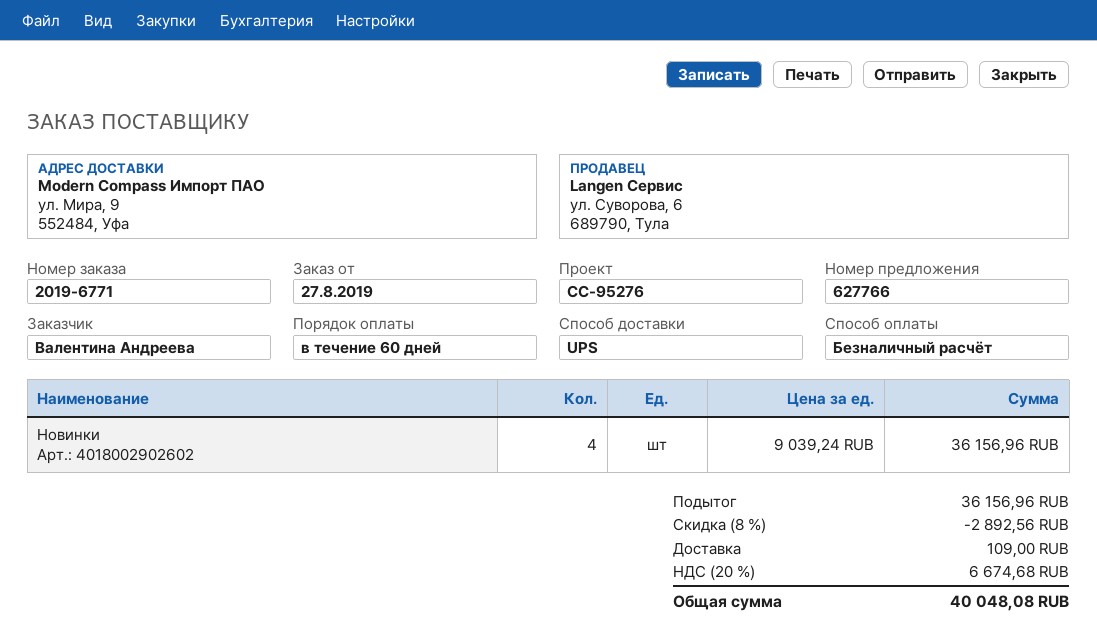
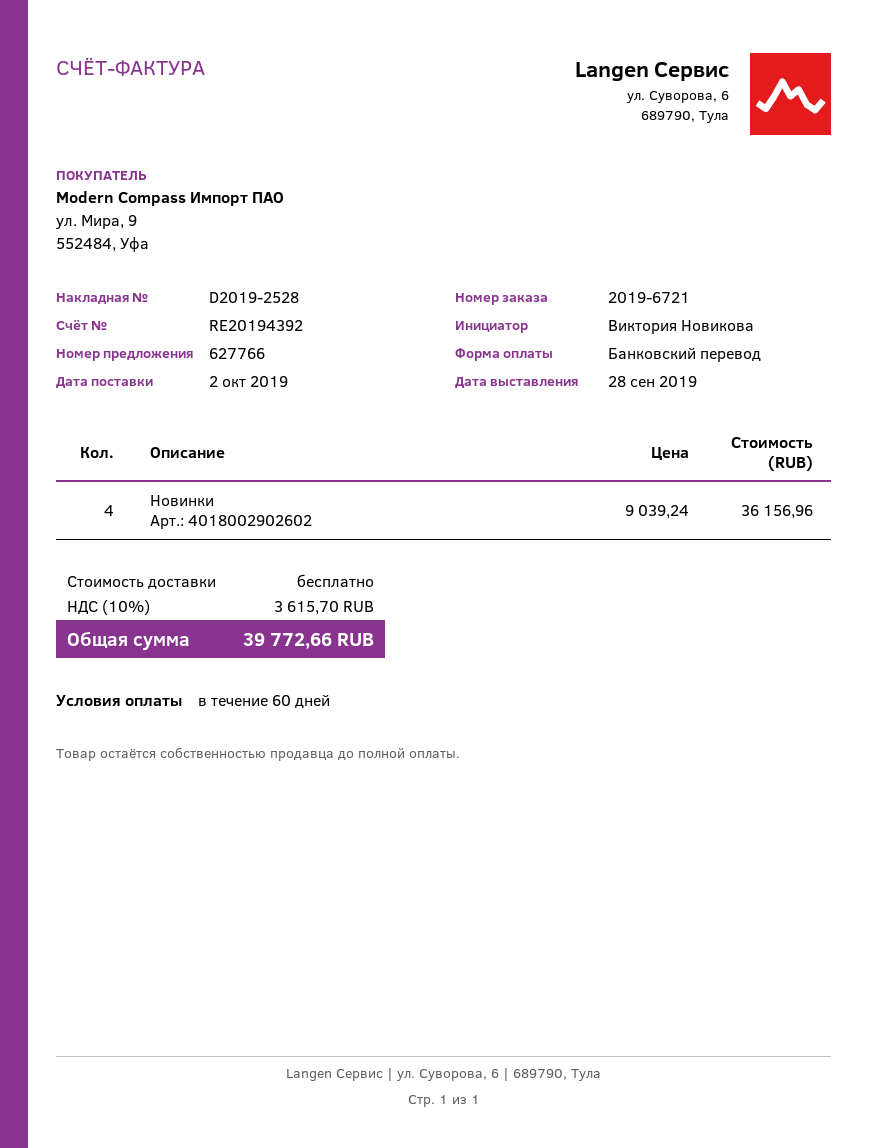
order number: 2019-6771 -> 2019-6721
ordered by: Валентина Андреева -> Виктория Новикова
discount: 8% = 2892.56 -> none
shipping: 109.00 -> 0.00
tax: 20% = 6674.68 -> 10% = 3615.70
total: 40048.08 -> 39772.66

